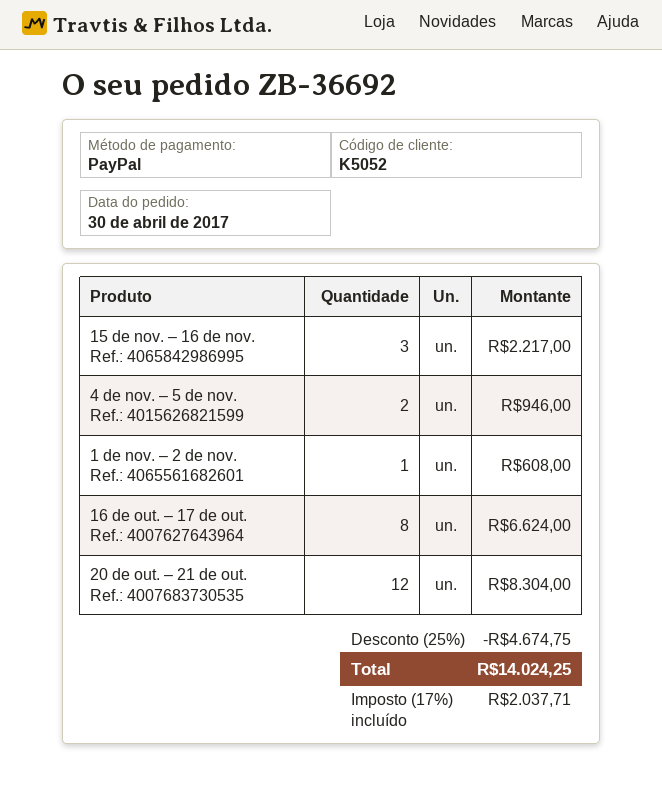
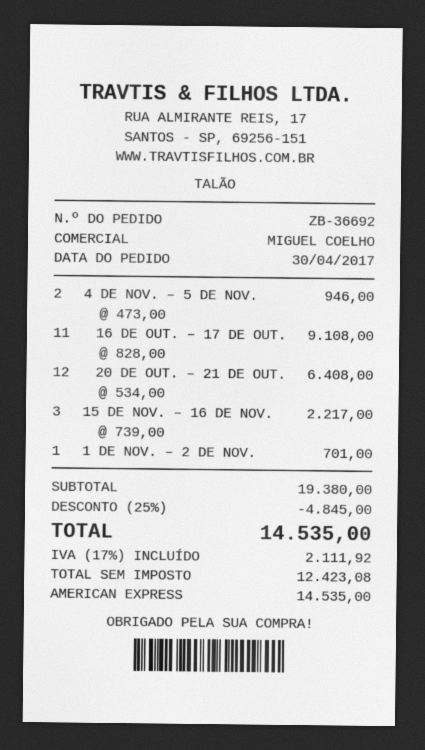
payment method: PayPal -> American Express
1 de nov. – 2 de nov.: 1 for 608.00 -> 1 for 701.00
16 de out. – 17 de out.: 8 for 6624.00 -> 11 for 9108.00
20 de out. – 21 de out.: 12 for 8304.00 -> 12 for 6408.00
discount: 25% = 4674.75 -> 25% = 4845.00
tax: 17% = 2037.71 -> 17% = 2111.92
total: 14024.25 -> 14535.00

